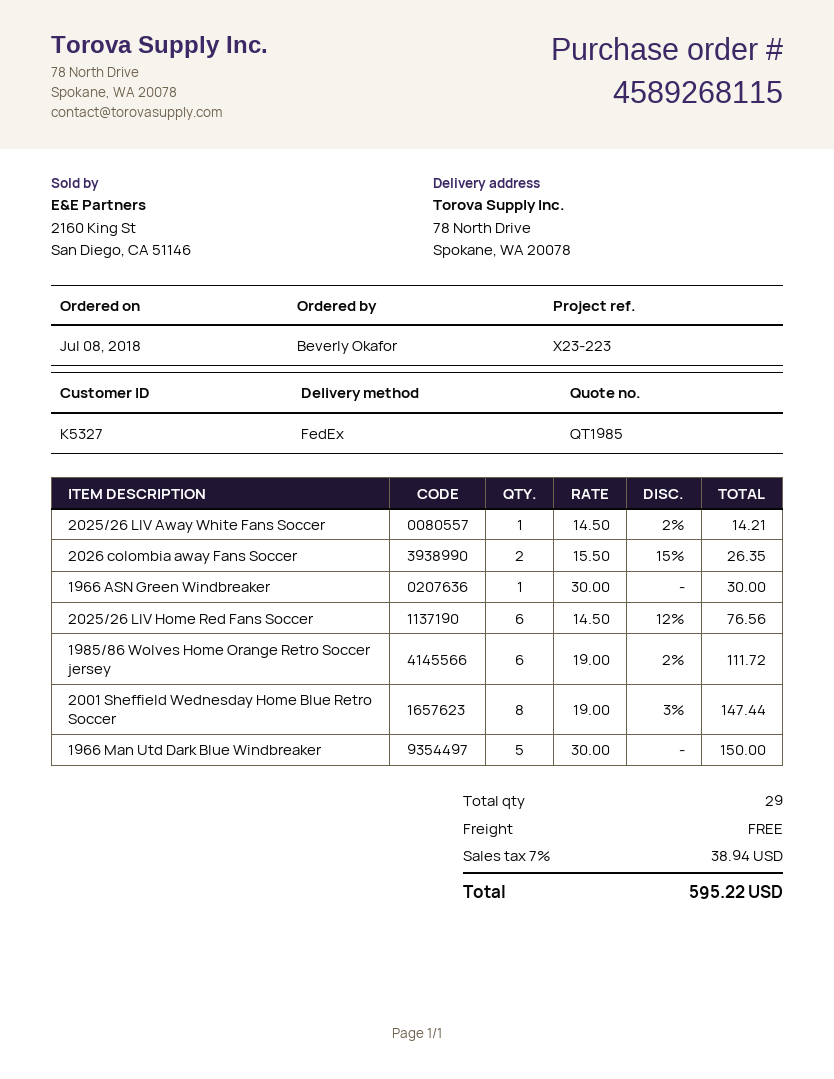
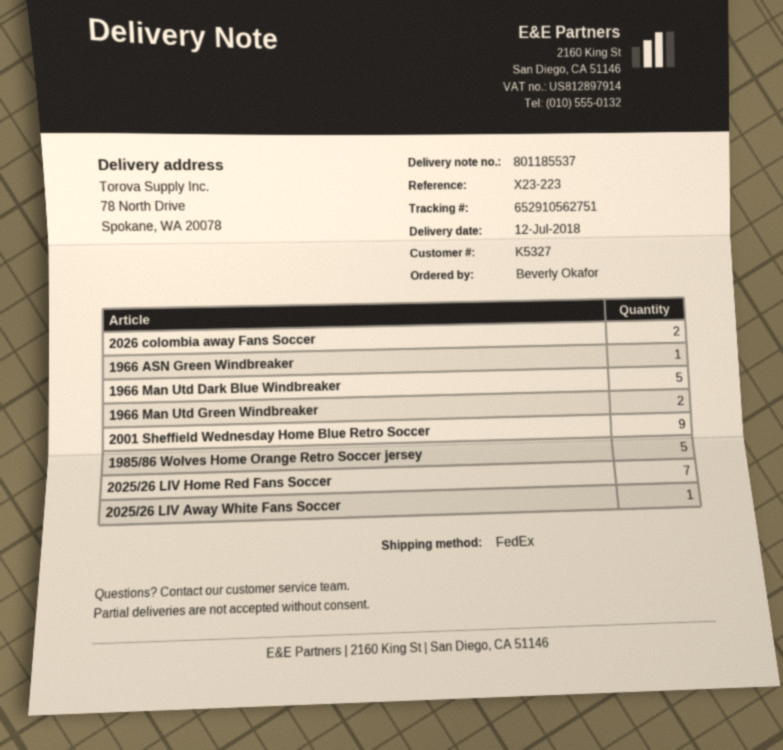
2025/26 LIV Home Red Fans Soccer: 6 -> 7
1985/86 Wolves Home Orange Retro Soccer jersey: 6 -> 5
2001 Sheffield Wednesday Home Blue Retro Soccer: 8 -> 9
1966 Man Utd Green Windbreaker: none -> 2

